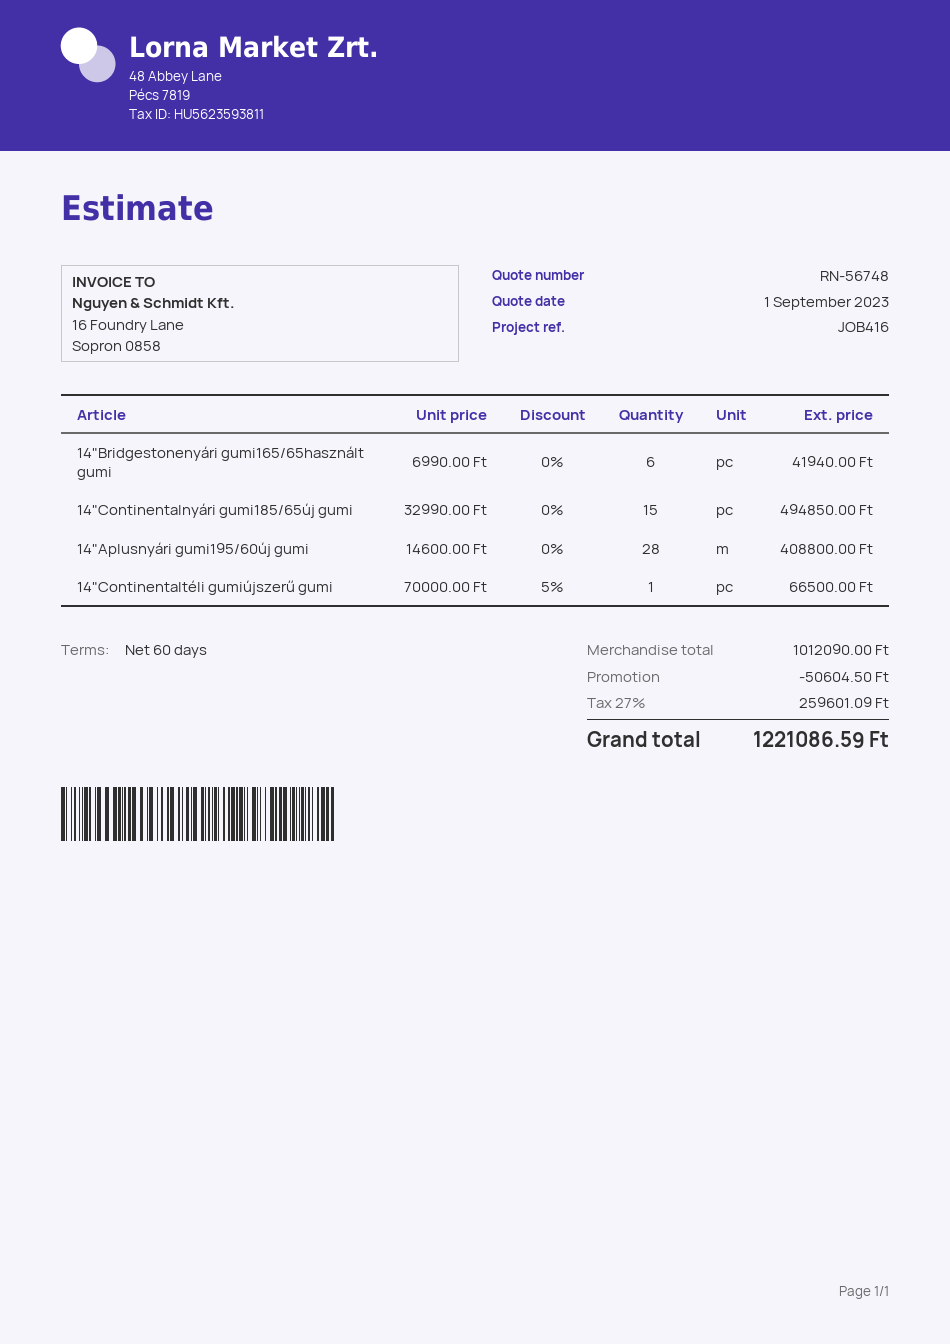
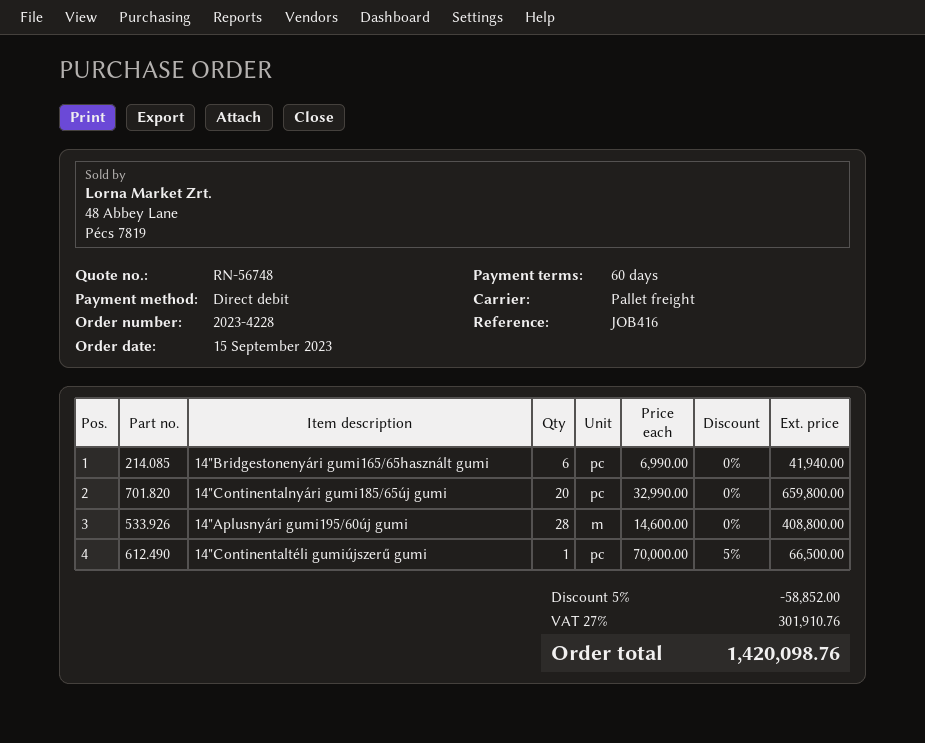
14"Continentalnyári gumi185/65új gumi: 15 x 32990.00 = 494850.00 -> 20 x 32990.00 = 659800.00
discount: 50604.50 -> 58852.00
tax: 27% = 259601.09 -> 27% = 301910.76
total: 1221086.59 -> 1420098.76

